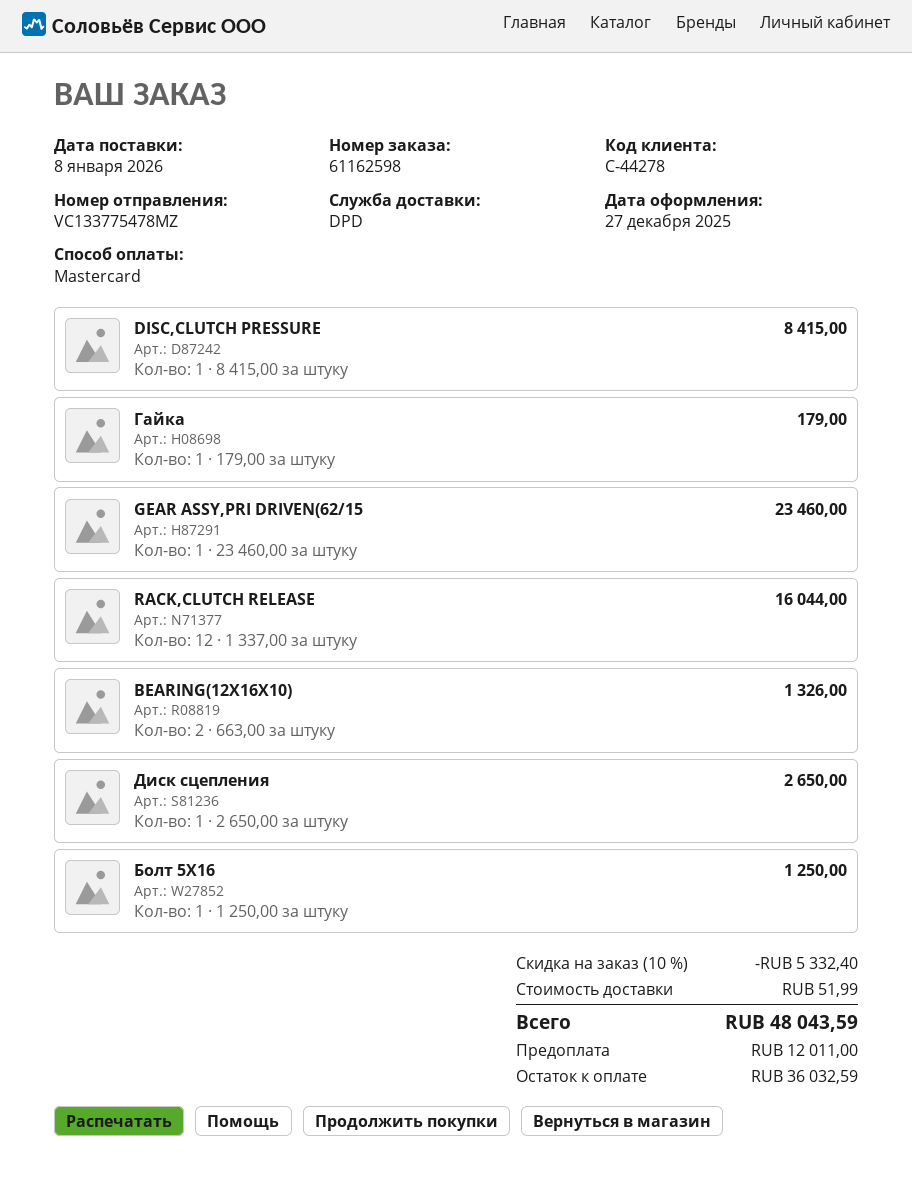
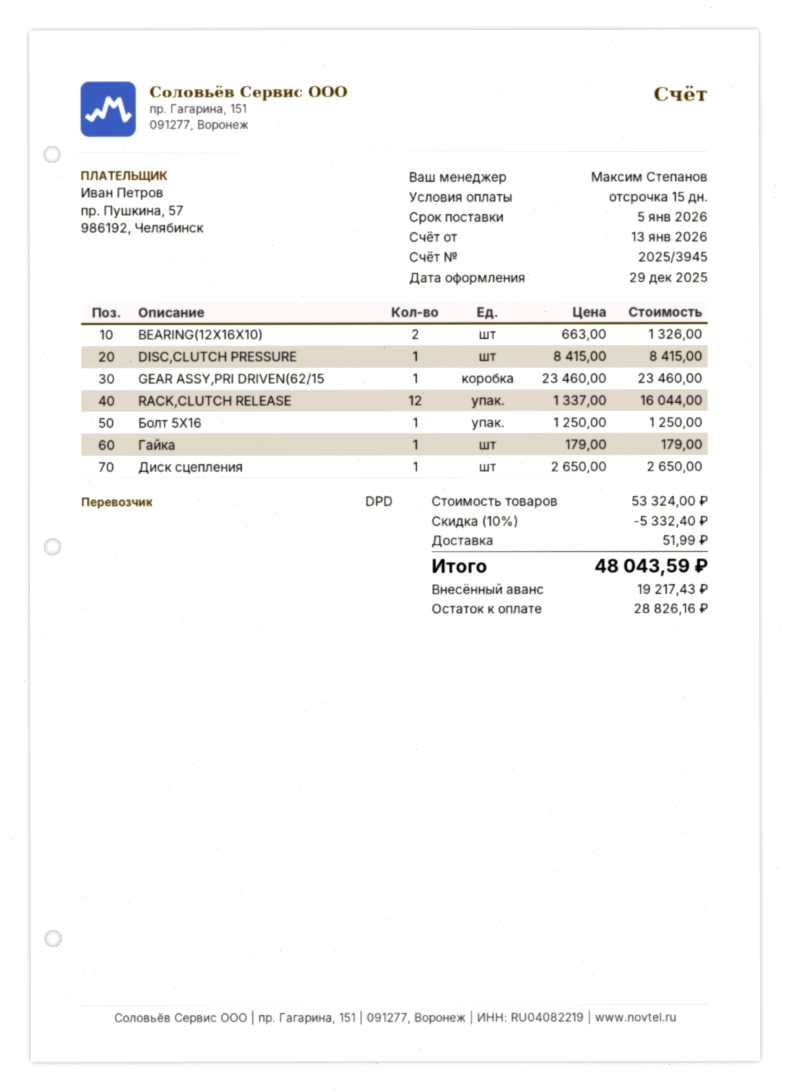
order date: 2025-12-27 -> 2025-12-29
delivery date: 2026-01-08 -> 2026-01-05
deposit: 12011.00 -> 19217.43
balance: 36032.59 -> 28826.16

